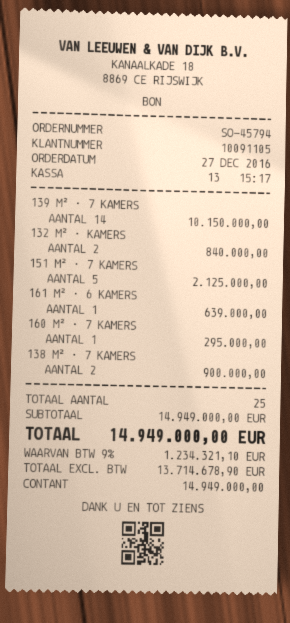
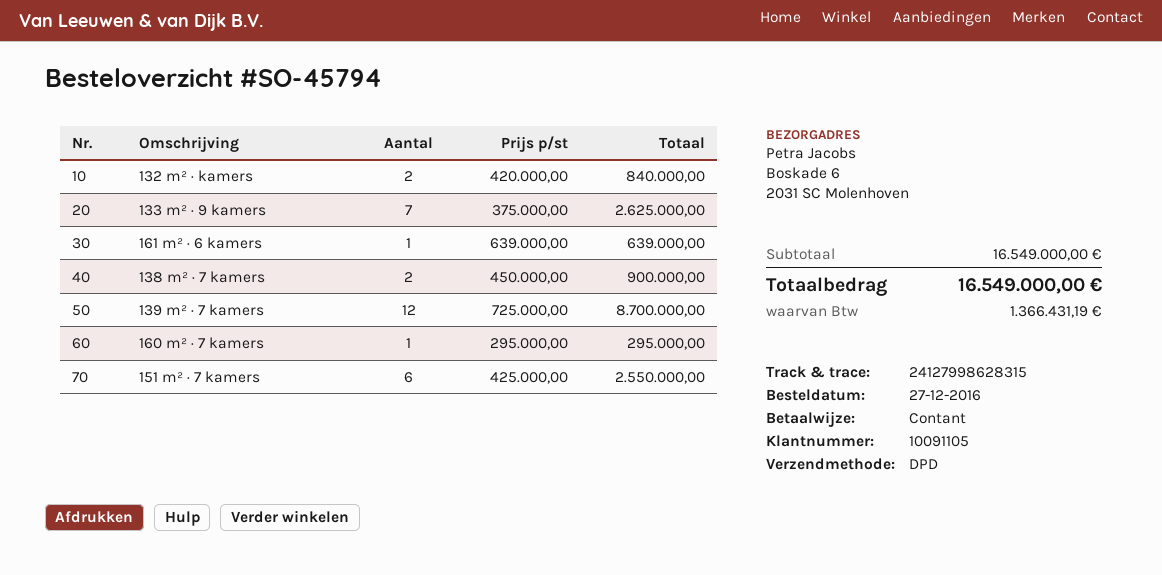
139 M² · 7 KAMERS: 14 for 10150000.00 -> 12 for 8700000.00
151 M² · 7 KAMERS: 5 for 2125000.00 -> 6 for 2550000.00
133 m² · 9 kamers: none -> 7 for 2625000.00
subtotal: 14949000.00 -> 16549000.00
tax: 1234321.10 -> 1366431.19
total: 14949000.00 -> 16549000.00

